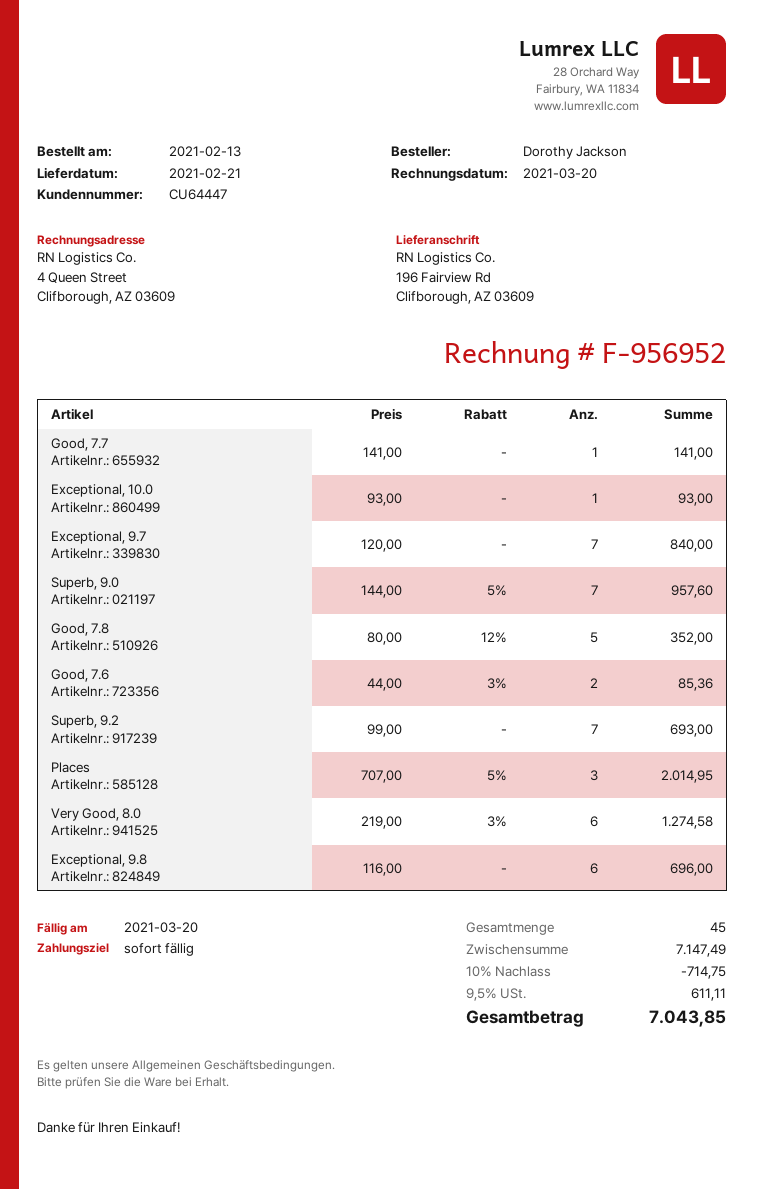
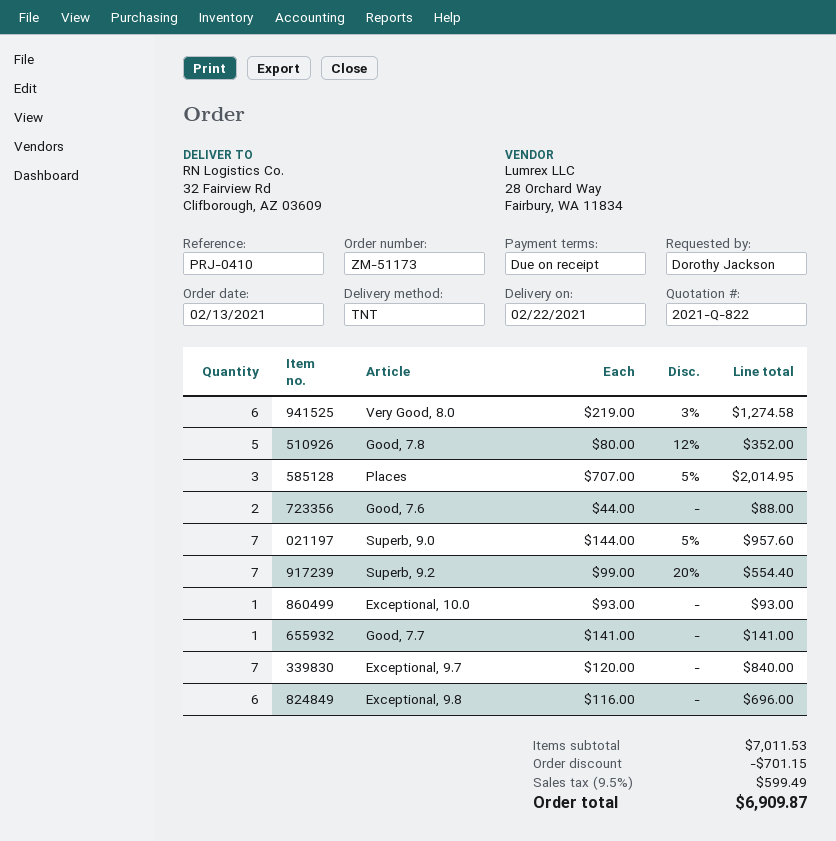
delivery date: 2021-02-21 -> 2021-02-22
ship to: 196 Fairview Rd, Clifborough, AZ 03609 -> 32 Fairview Rd, Clifborough, AZ 03609
Good, 7.6: 2 x 44.00 - 3% = 85.36 -> 2 x 44.00 = 88.00
Superb, 9.2: 7 x 99.00 = 693.00 -> 7 x 99.00 - 20% = 554.40
subtotal: 7147.49 -> 7011.53
discount: 714.75 -> 701.15
tax: 9.5% = 611.11 -> 9.5% = 599.49
total: 7043.85 -> 6909.87

